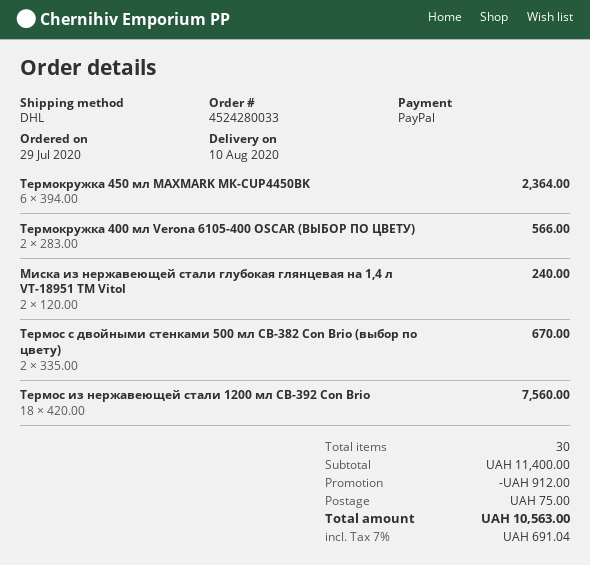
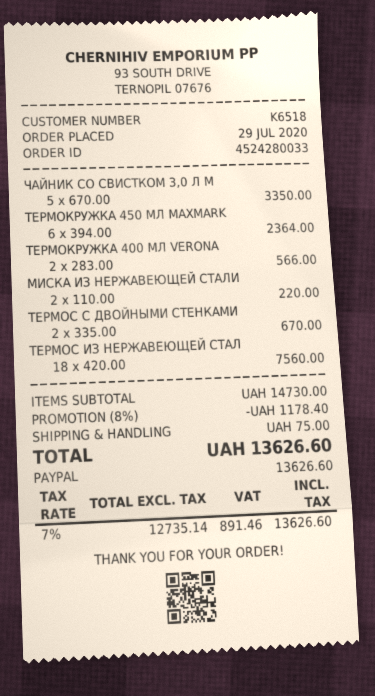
Миска из нержавеющей стали глубокая глянцевая на 1,4 л VT-18951 ТМ Vitol: 2 x 120.00 = 240.00 -> 2 x 110.00 = 220.00
ЧАЙНИК СО СВИСТКОМ 3,0 Л M: none -> 5 x 670.00 = 3350.00
subtotal: 11400.00 -> 14730.00
discount: 912.00 -> 1178.40
tax: 7% = 691.04 -> 7% = 891.46
total: 10563.00 -> 13626.60

